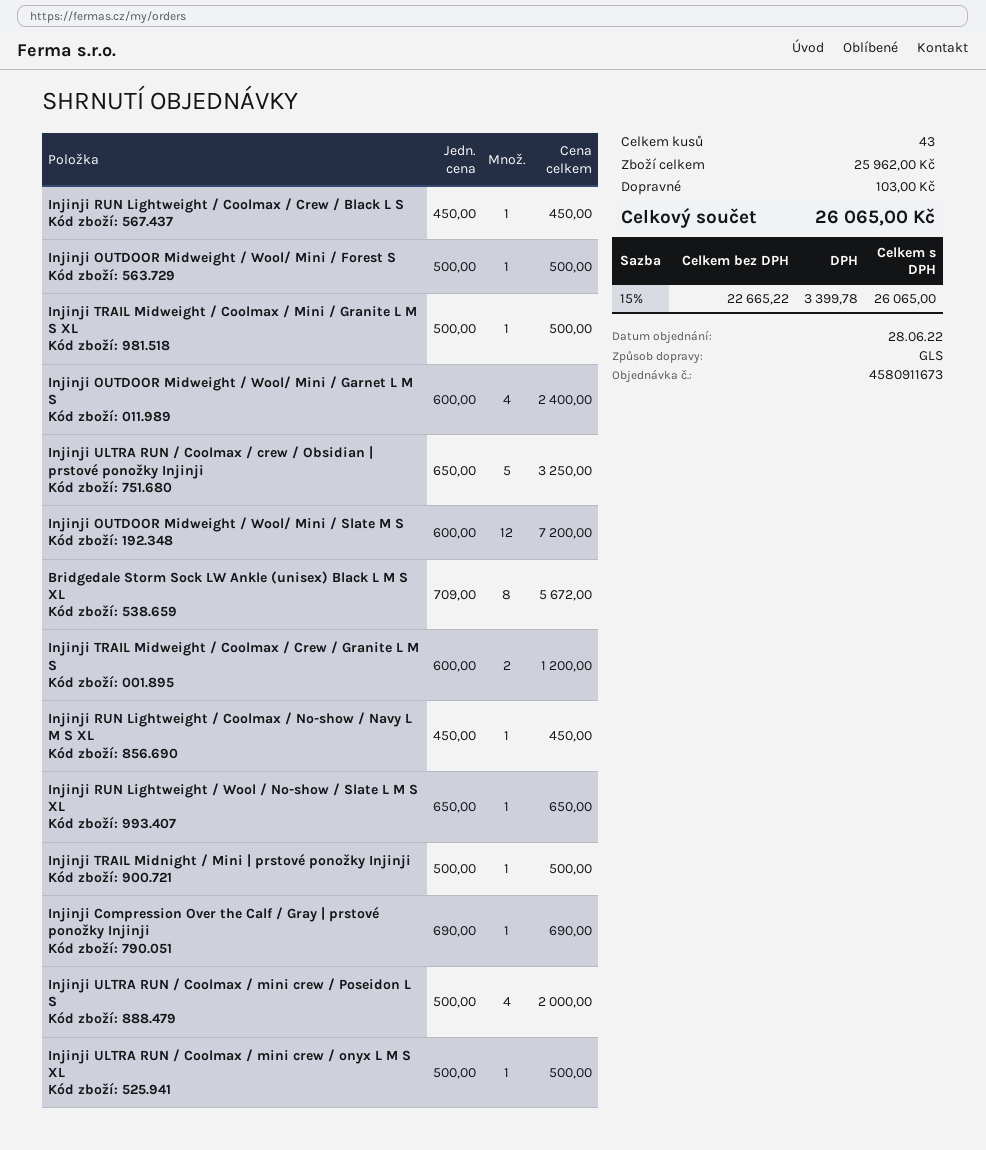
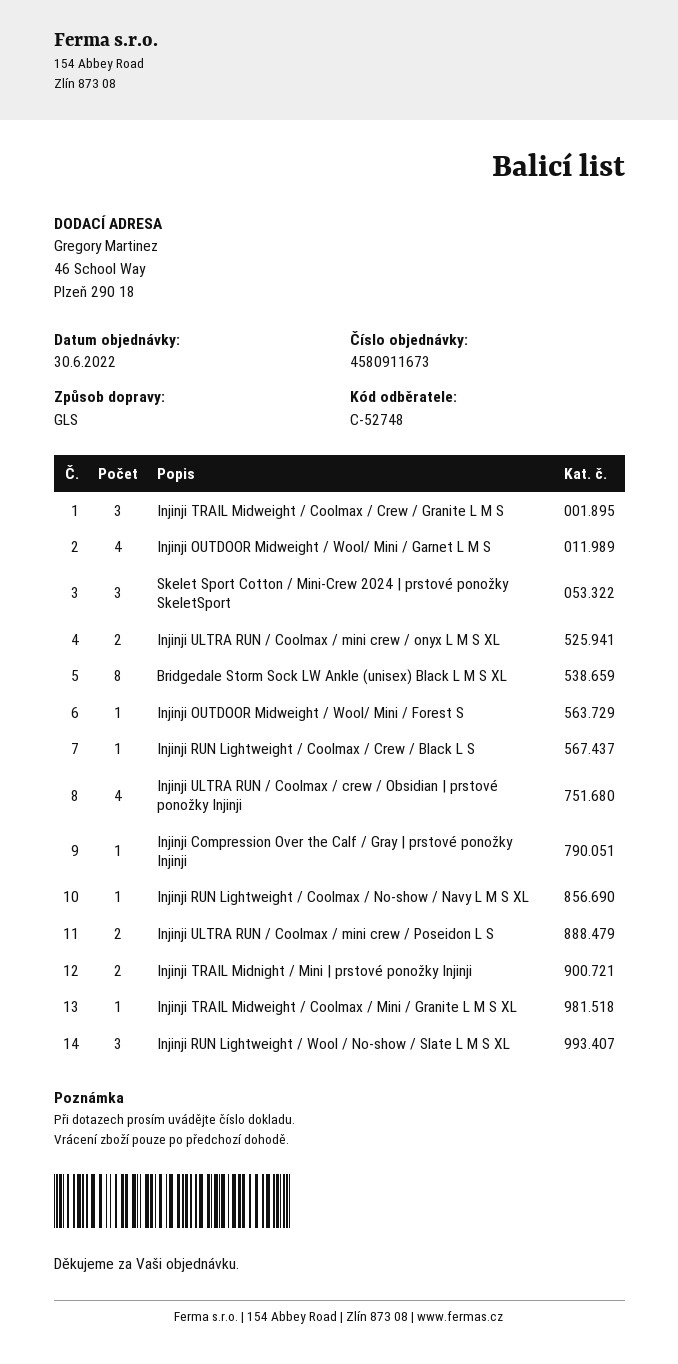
order date: 2022-06-28 -> 2022-06-30
Injinji ULTRA RUN / Coolmax / crew / Obsidian | prstové ponožky Injinji: 5 -> 4
Injinji OUTDOOR Midweight / Wool/ Mini / Slate M S: 12 -> none
Injinji TRAIL Midweight / Coolmax / Crew / Granite L M S: 2 -> 3
Injinji RUN Lightweight / Wool / No-show / Slate L M S XL: 1 -> 3
Injinji TRAIL Midnight / Mini | prstové ponožky Injinji: 1 -> 2
Injinji ULTRA RUN / Coolmax / mini crew / Poseidon L S: 4 -> 2
Injinji ULTRA RUN / Coolmax / mini crew / onyx L M S XL: 1 -> 2
Skelet Sport Cotton / Mini-Crew 2024 | prstové ponožky SkeletSport: none -> 3

